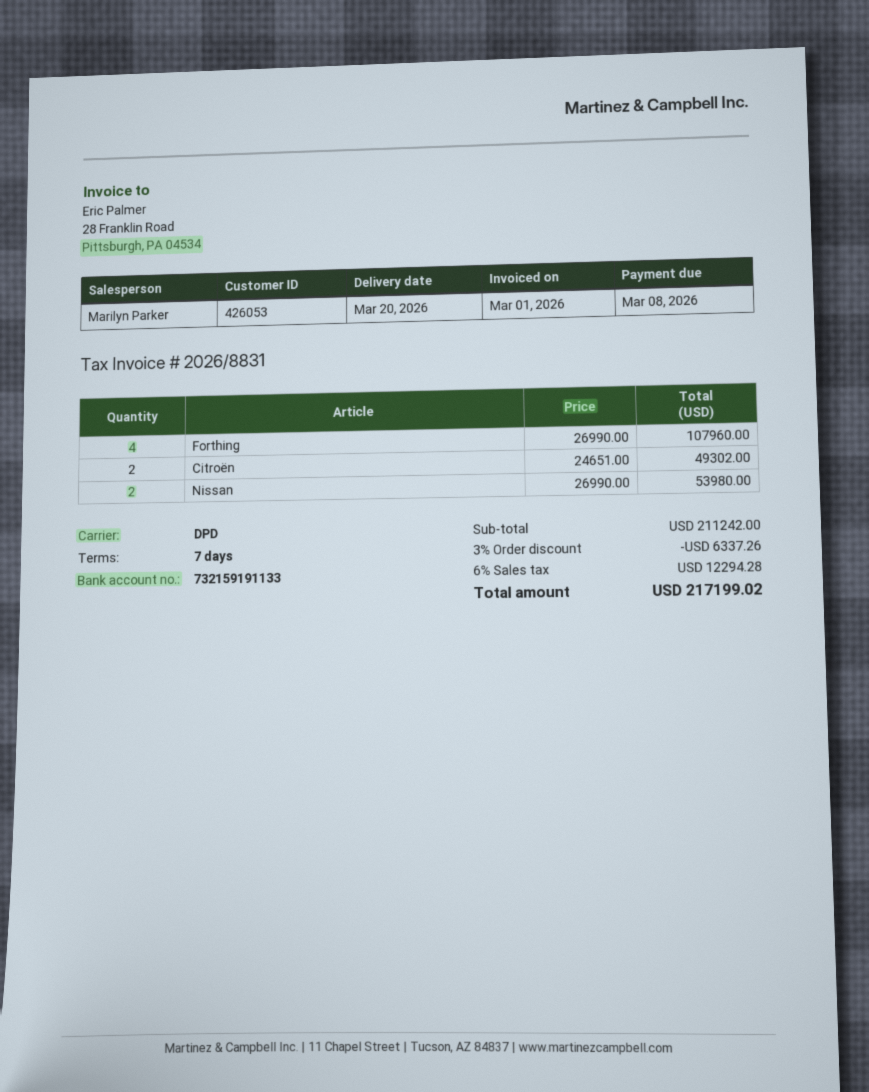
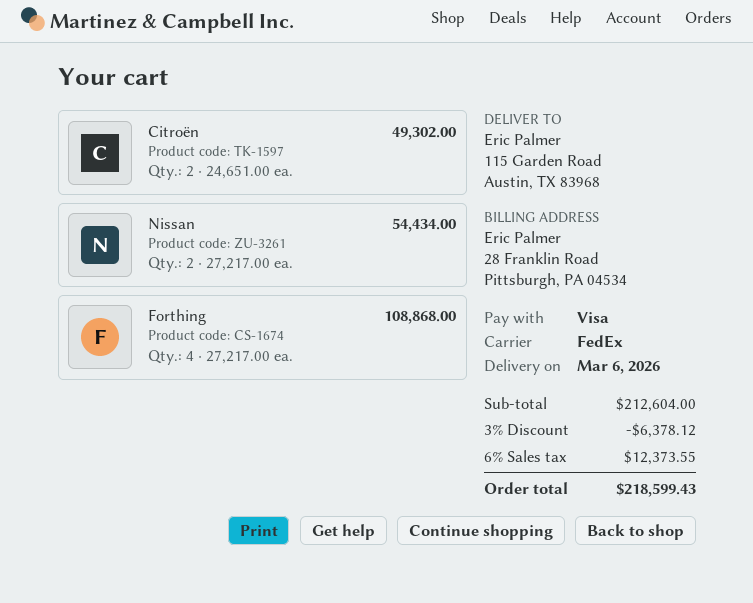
delivery date: 2026-03-20 -> 2026-03-06
shipping method: DPD -> FedEx
Forthing: 4 x 26990.00 = 107960.00 -> 4 x 27217.00 = 108868.00
Nissan: 2 x 26990.00 = 53980.00 -> 2 x 27217.00 = 54434.00
subtotal: 211242.00 -> 212604.00
discount: 3% = 6337.26 -> 3% = 6378.12
tax: 6% = 12294.28 -> 6% = 12373.55
total: 217199.02 -> 218599.43

